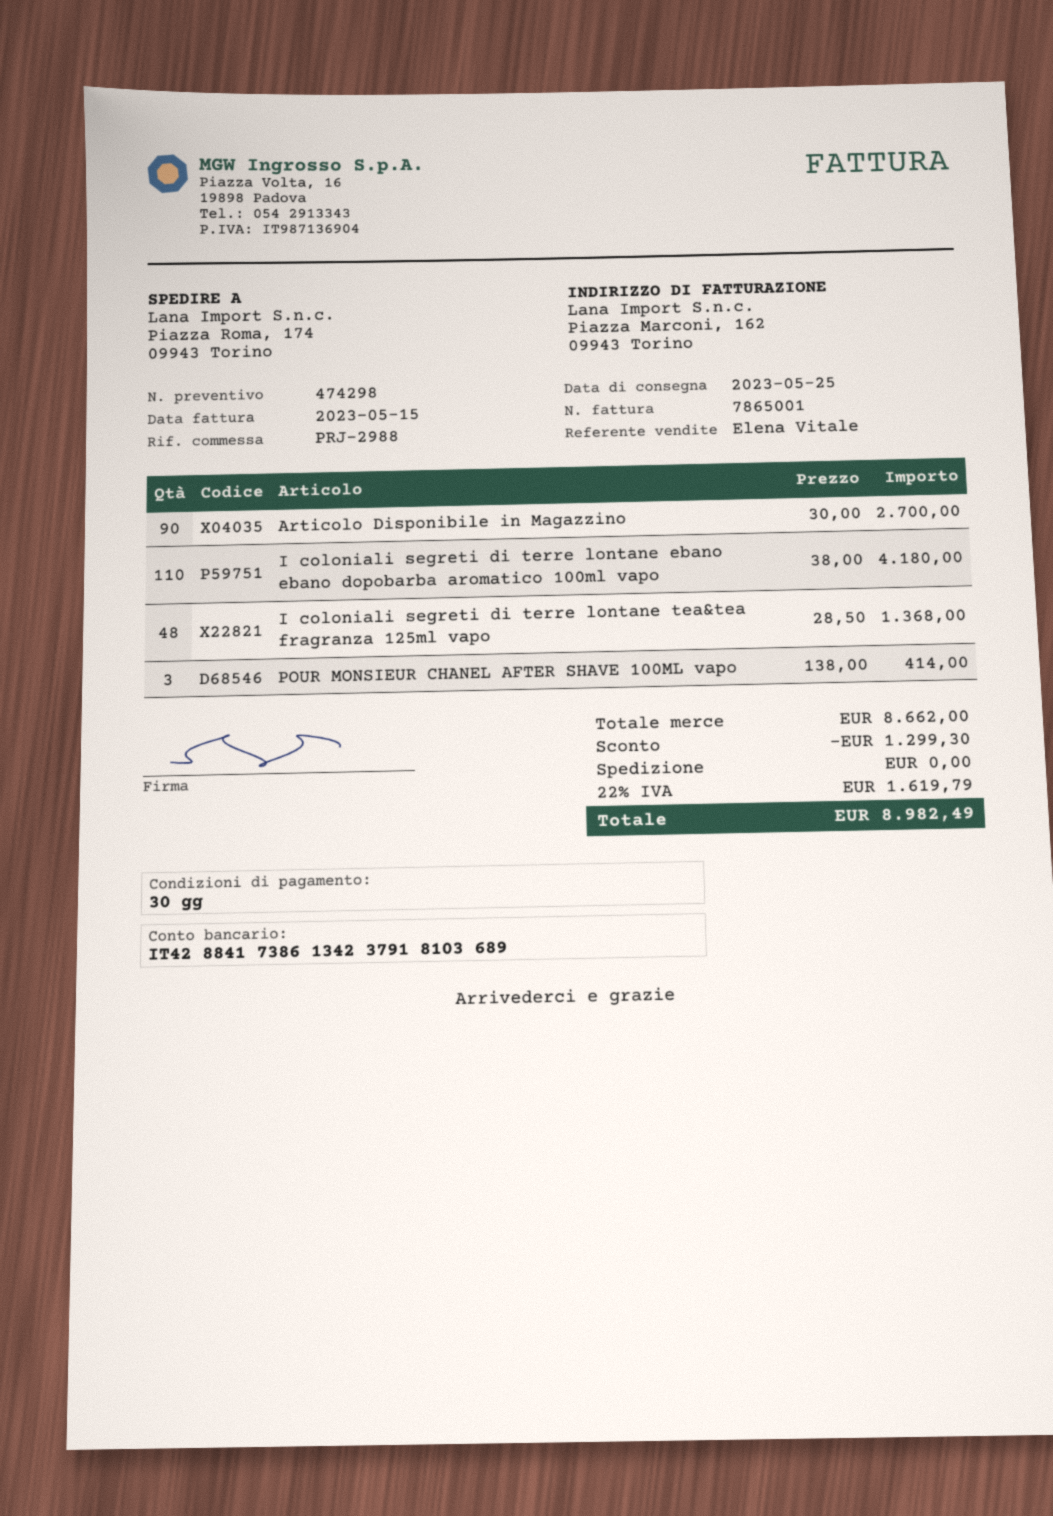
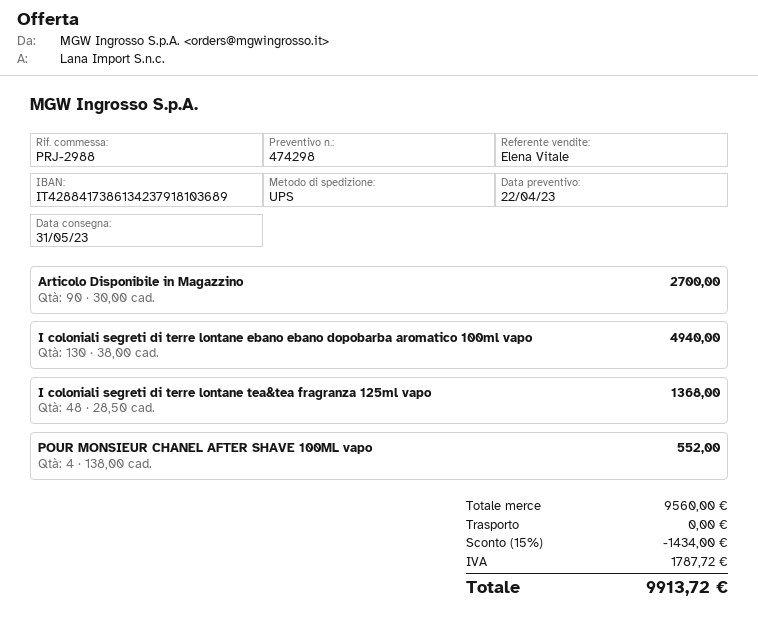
delivery date: 2023-05-25 -> 2023-05-31
I coloniali segreti di terre lontane ebano ebano dopobarba aromatico 100ml vapo: 110 x 38.00 = 4180.00 -> 130 x 38.00 = 4940.00
POUR MONSIEUR CHANEL AFTER SHAVE 100ML vapo: 3 x 138.00 = 414.00 -> 4 x 138.00 = 552.00
subtotal: 8662.00 -> 9560.00
discount: 1299.30 -> 1434.00
tax: 1619.79 -> 1787.72
total: 8982.49 -> 9913.72

